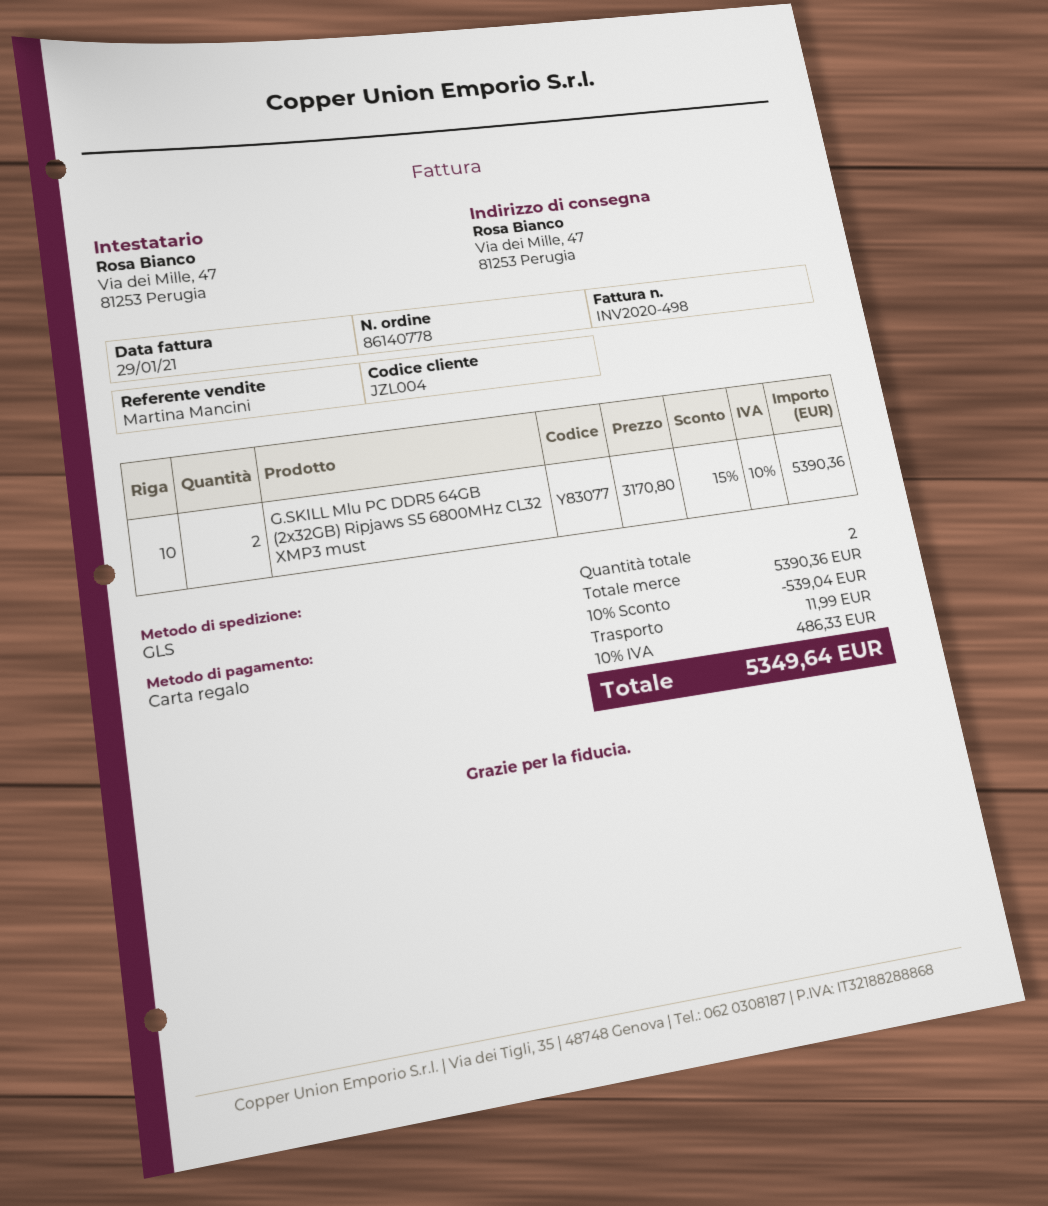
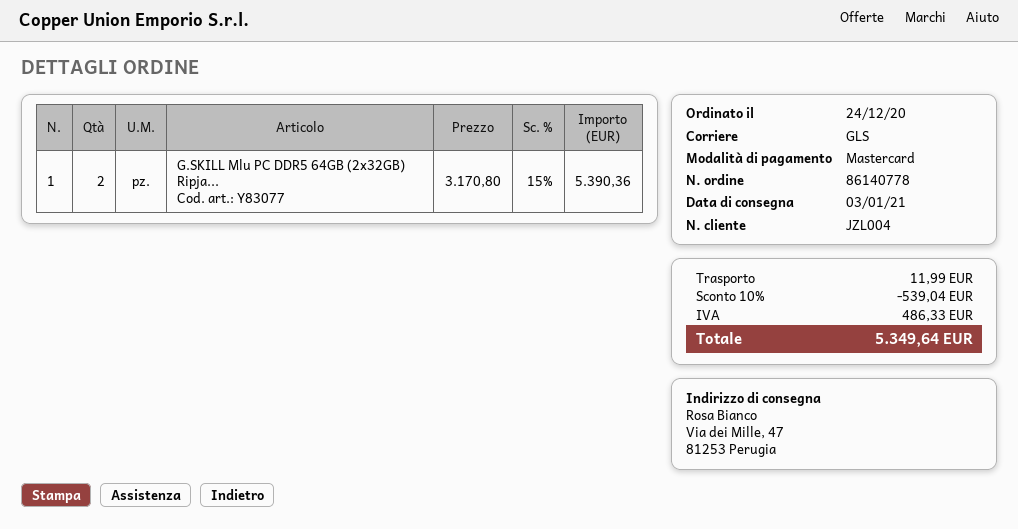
payment method: gift card -> Mastercard

